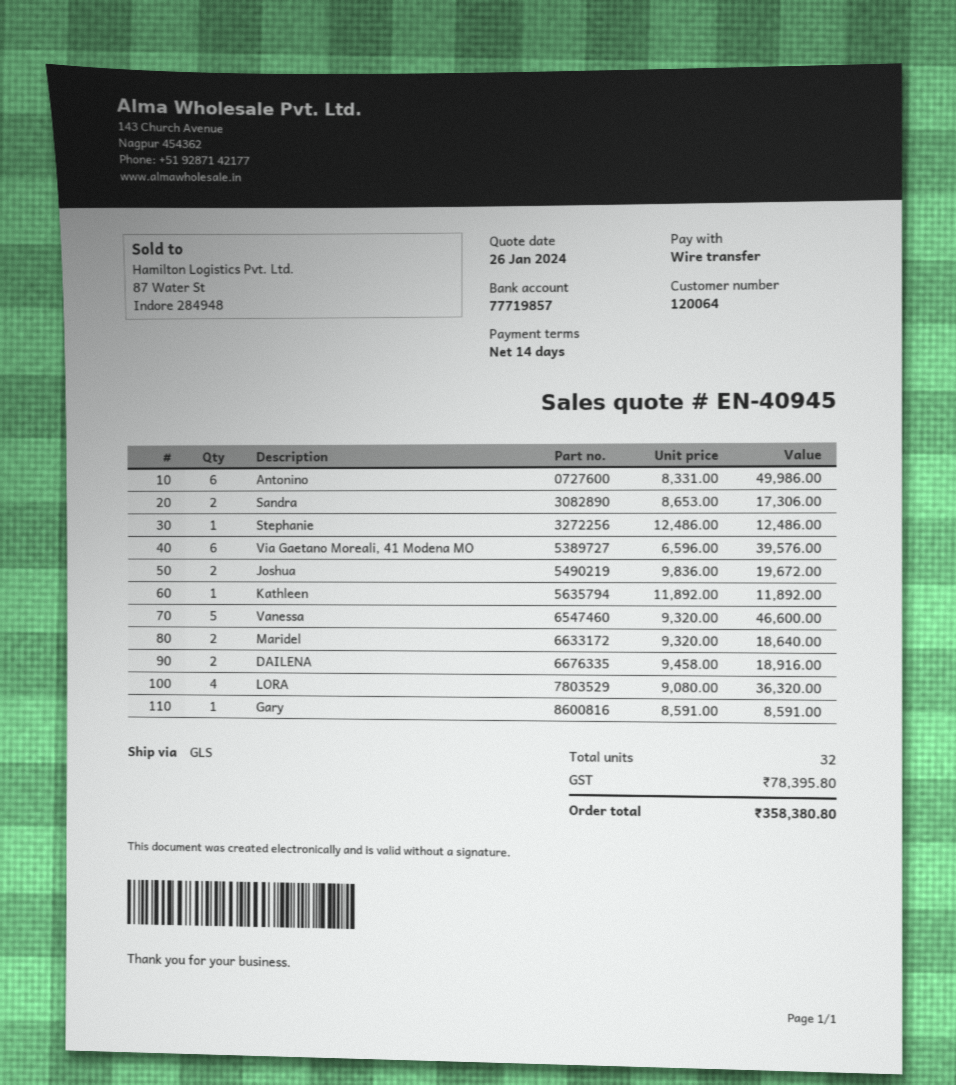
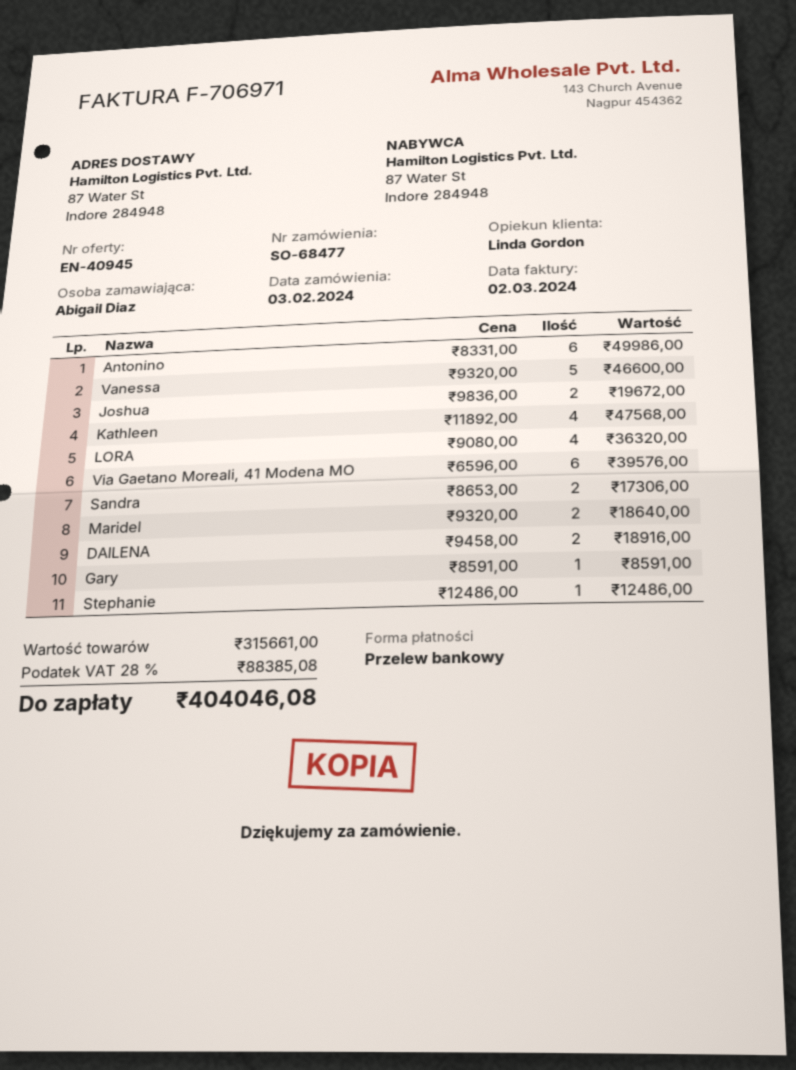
Kathleen: 1 x 11892.00 = 11892.00 -> 4 x 11892.00 = 47568.00
tax: 78395.80 -> 88385.08
total: 358380.80 -> 404046.08

